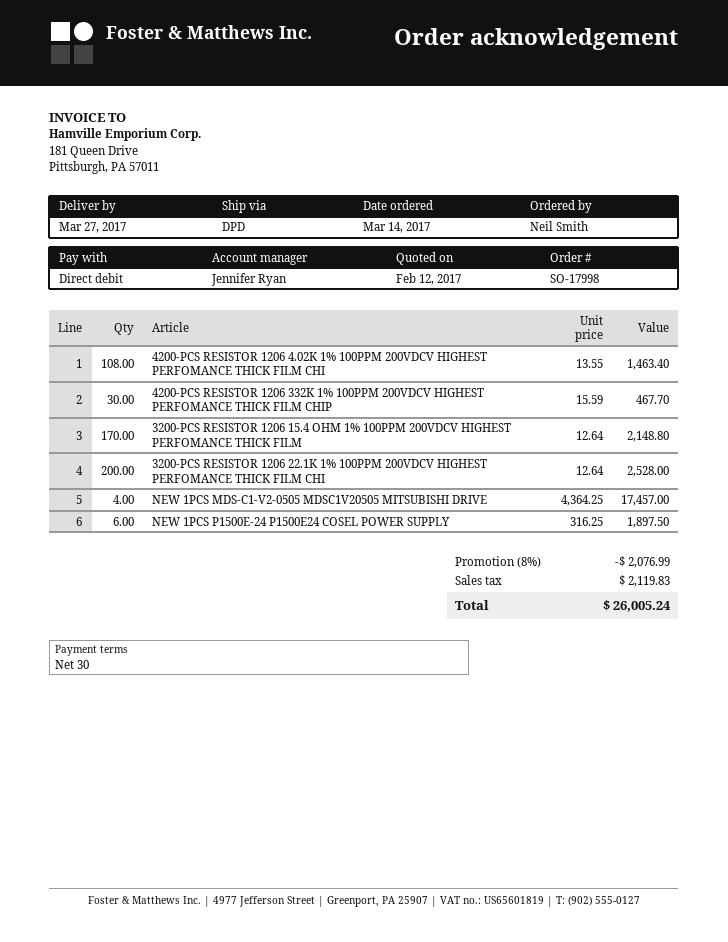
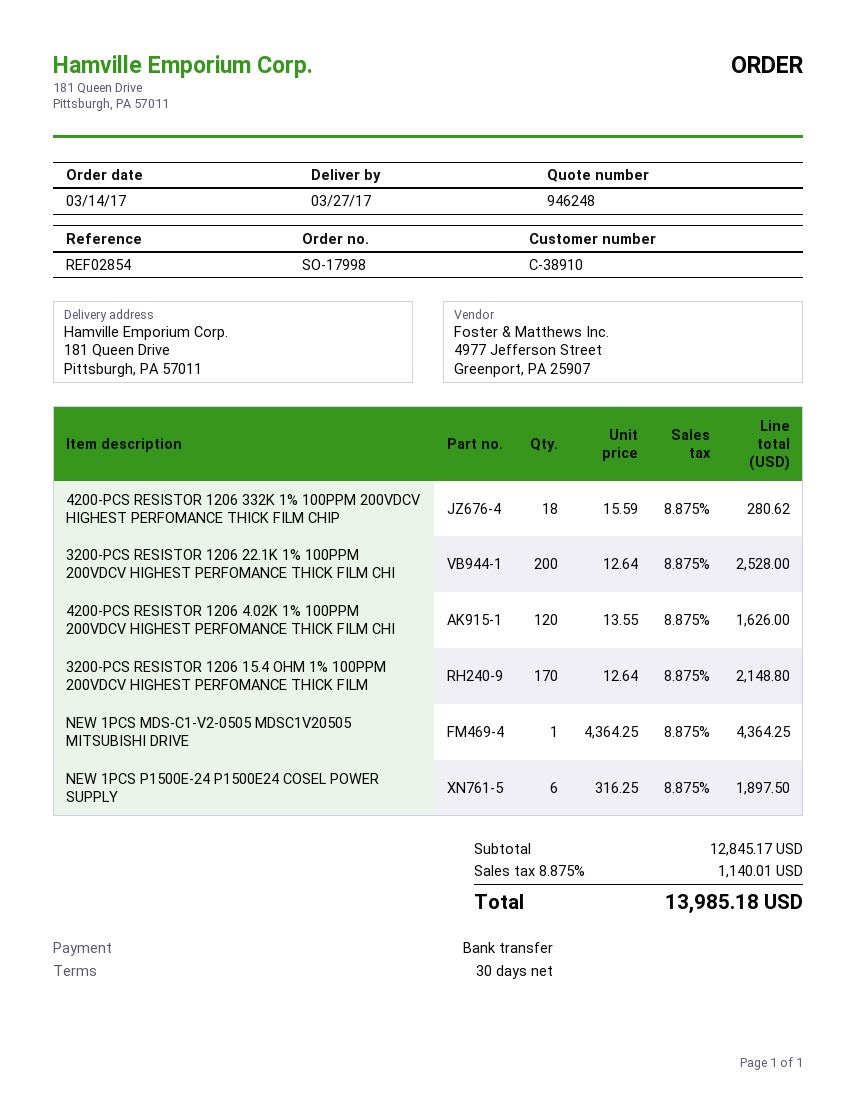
payment method: direct debit -> bank transfer
4200-PCS RESISTOR 1206 4.02K 1% 100PPM 200VDCV HIGHEST PERFOMANCE THICK FILM CHI: 108 x 13.55 = 1463.40 -> 120 x 13.55 = 1626.00
4200-PCS RESISTOR 1206 332K 1% 100PPM 200VDCV HIGHEST PERFOMANCE THICK FILM CHIP: 30 x 15.59 = 467.70 -> 18 x 15.59 = 280.62
NEW 1PCS MDS-C1-V2-0505 MDSC1V20505 MITSUBISHI DRIVE: 4 x 4364.25 = 17457.00 -> 1 x 4364.25 = 4364.25
discount: 8% = 2076.99 -> none
tax: 2119.83 -> 1140.01
total: 26005.24 -> 13985.18

